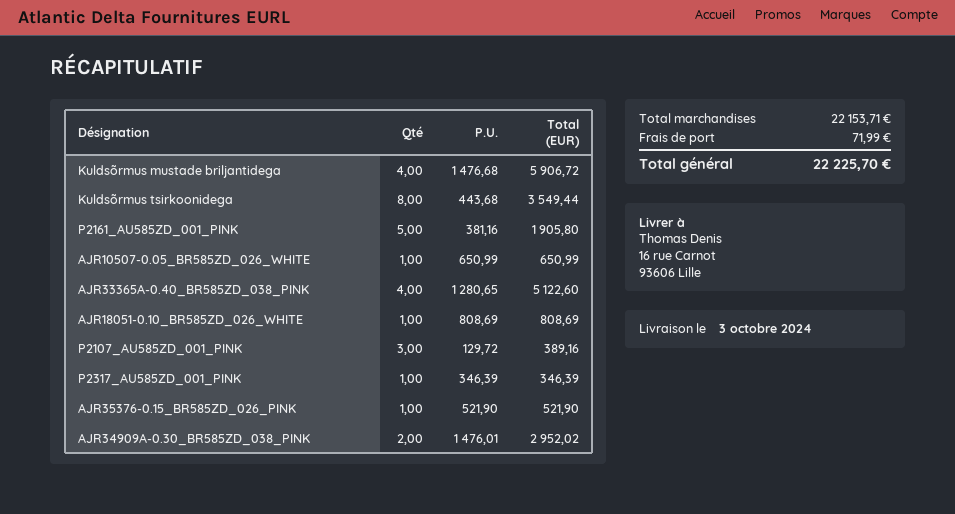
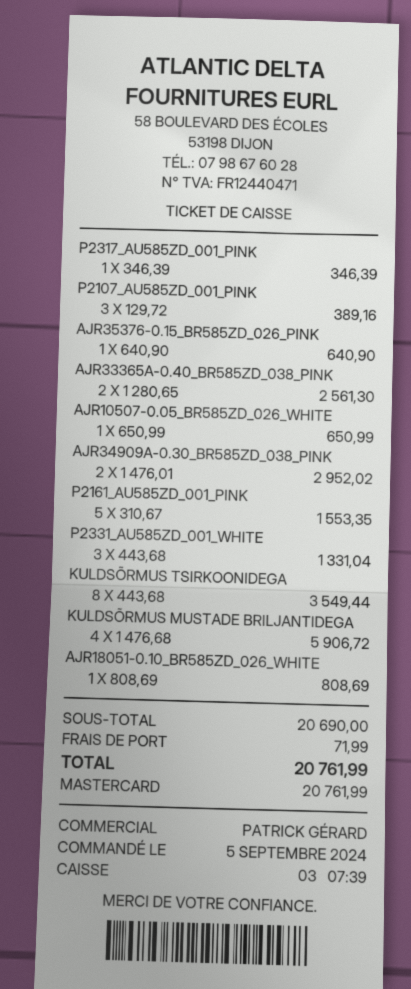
P2161_AU585ZD_001_PINK: 5 x 381.16 = 1905.80 -> 5 x 310.67 = 1553.35
AJR33365A-0.40_BR585ZD_038_PINK: 4 x 1280.65 = 5122.60 -> 2 x 1280.65 = 2561.30
AJR35376-0.15_BR585ZD_026_PINK: 1 x 521.90 = 521.90 -> 1 x 640.90 = 640.90
P2331_AU585ZD_001_WHITE: none -> 3 x 443.68 = 1331.04
subtotal: 22153.71 -> 20690.00
total: 22225.70 -> 20761.99

